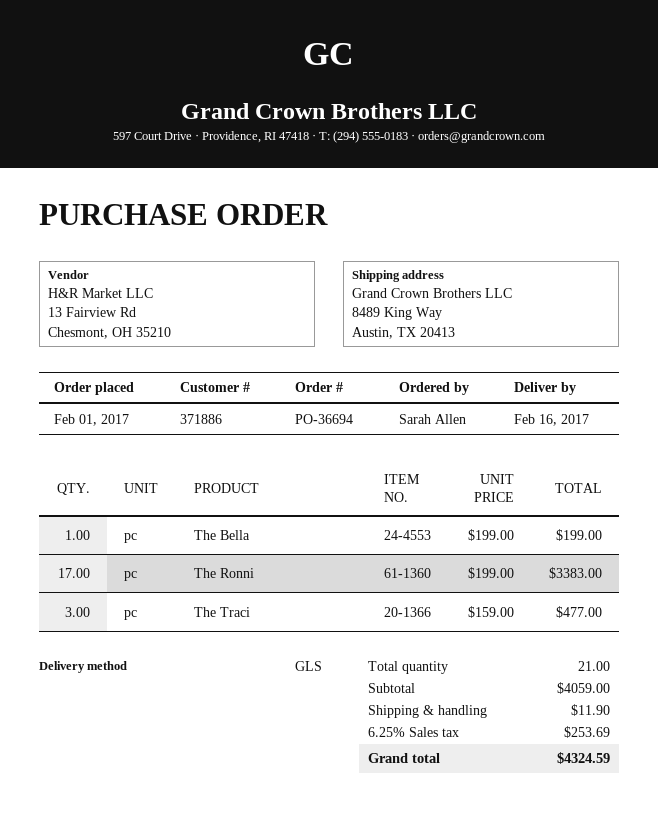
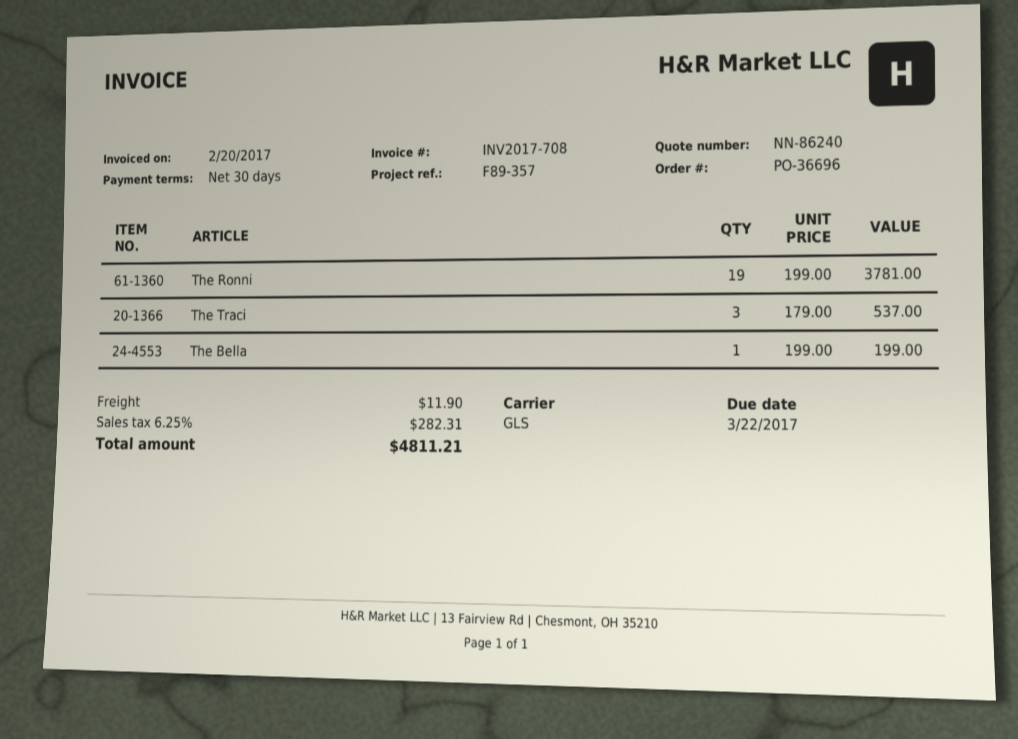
order number: PO-36694 -> PO-36696
The Ronni: 17 x 199.00 = 3383.00 -> 19 x 199.00 = 3781.00
The Traci: 3 x 159.00 = 477.00 -> 3 x 179.00 = 537.00
tax: 6.25% = 253.69 -> 6.25% = 282.31
total: 4324.59 -> 4811.21

